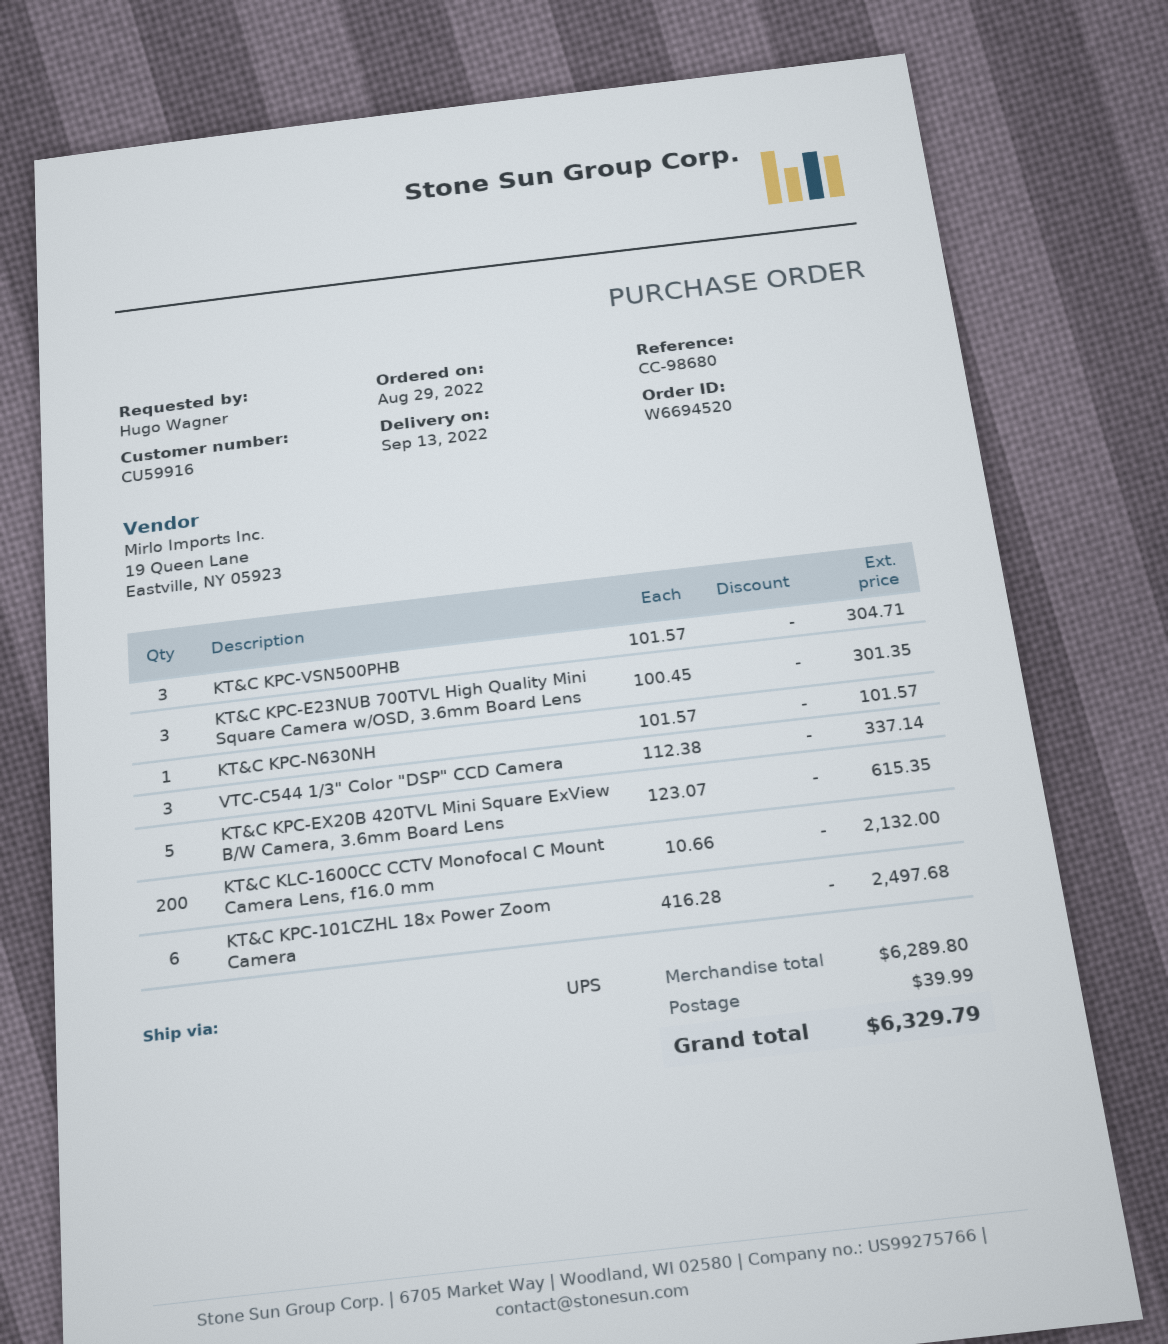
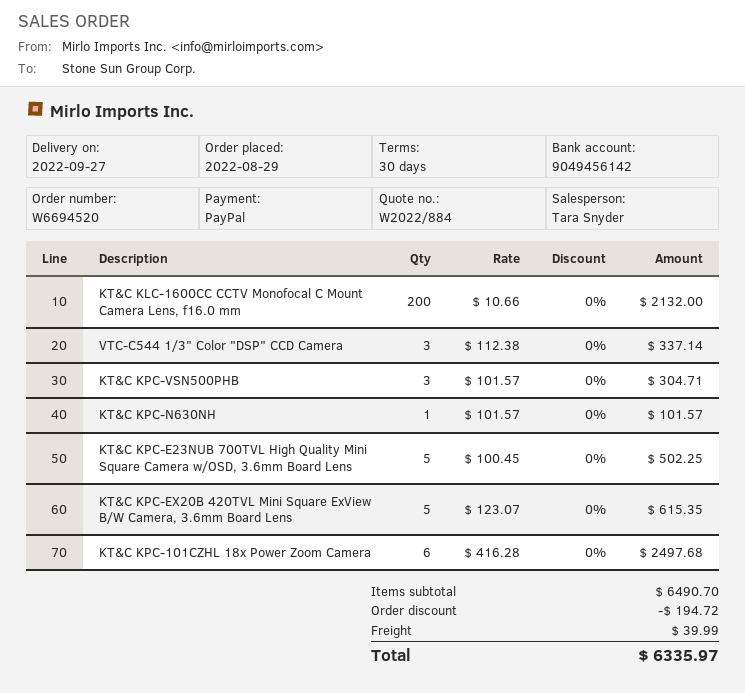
delivery date: 2022-09-13 -> 2022-09-27
KT&C KPC-E23NUB 700TVL High Quality Mini Square Camera w/OSD, 3.6mm Board Lens: 3 x 100.45 = 301.35 -> 5 x 100.45 = 502.25
subtotal: 6289.80 -> 6490.70
discount: none -> 194.72
total: 6329.79 -> 6335.97

